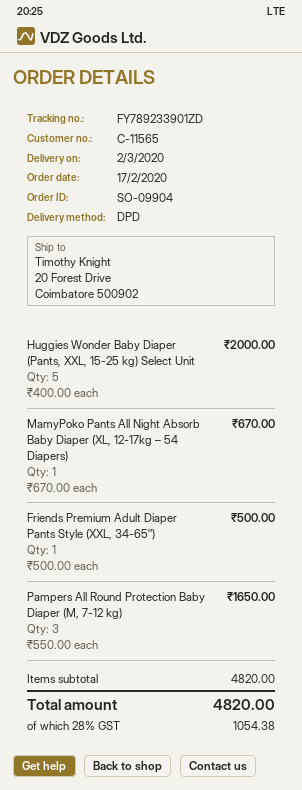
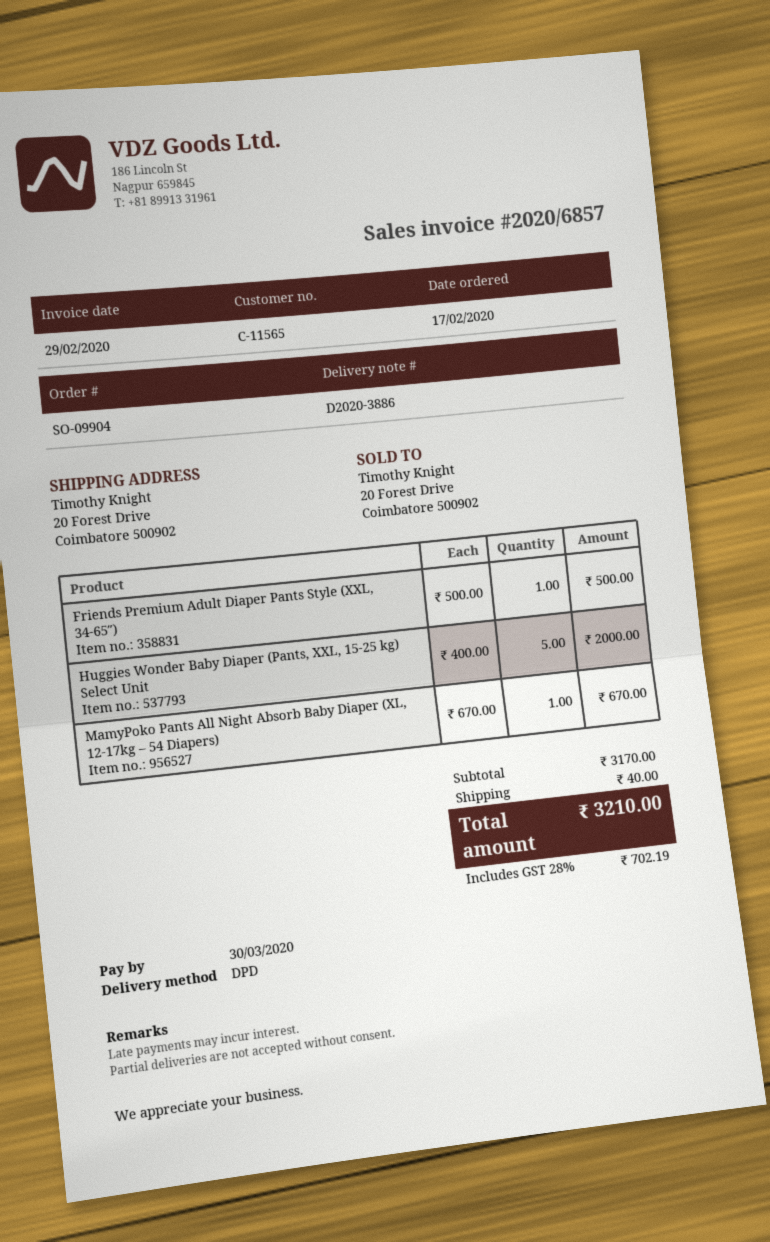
Pampers All Round Protection Baby Diaper (M, 7-12 kg): 3 x 550.00 = 1650.00 -> none
subtotal: 4820.00 -> 3170.00
shipping: none -> 40.00
tax: 28% = 1054.38 -> 28% = 702.19
total: 4820.00 -> 3210.00

